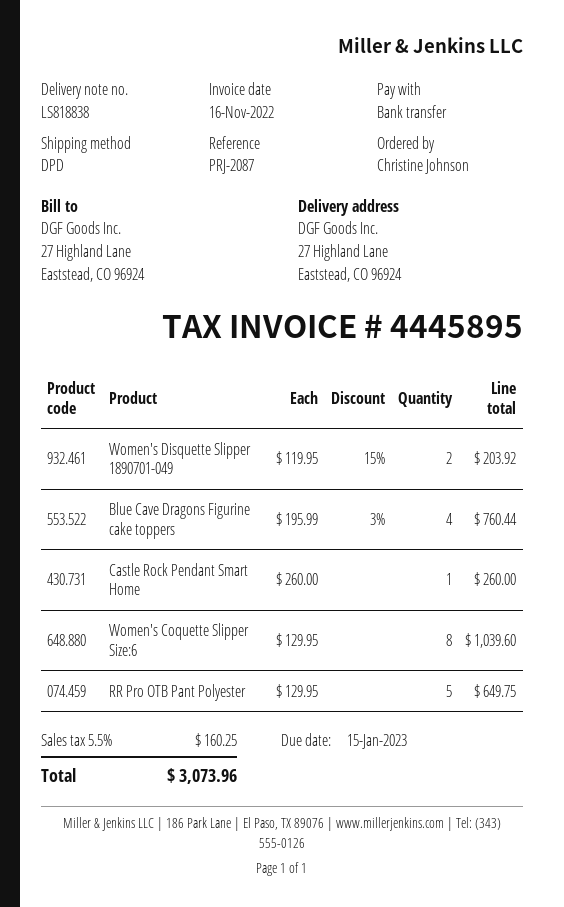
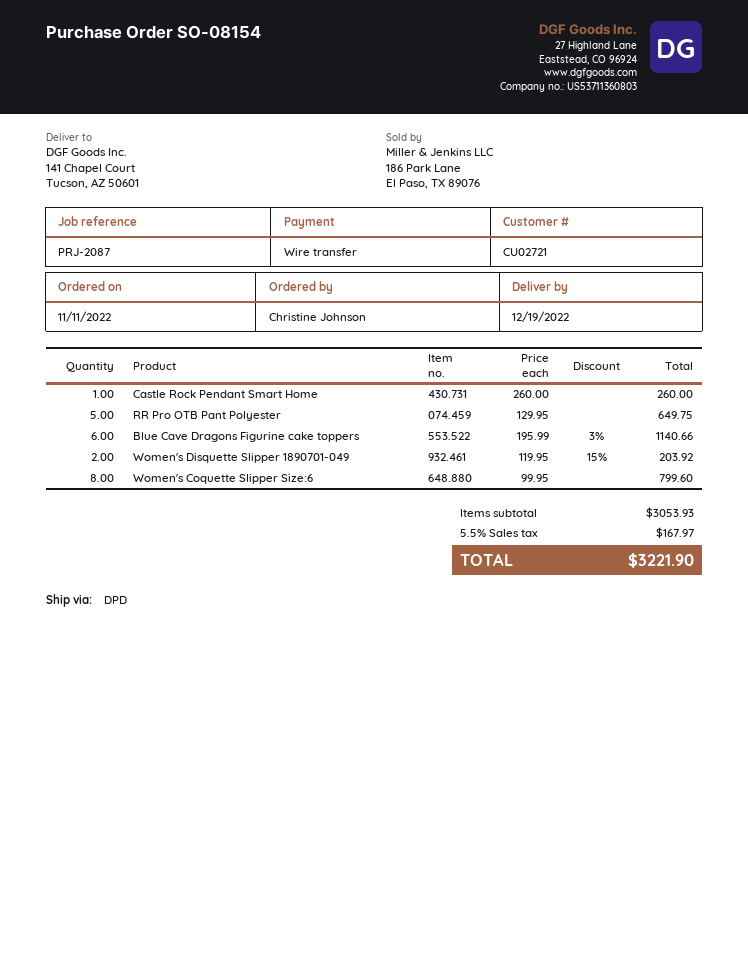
ship to: 27 Highland Lane, Eaststead, CO 96924 -> 141 Chapel Court, Tucson, AZ 50601
Blue Cave Dragons Figurine cake toppers: 4 x 195.99 - 3% = 760.44 -> 6 x 195.99 - 3% = 1140.66
Women's Coquette Slipper Size:6: 8 x 129.95 = 1039.60 -> 8 x 99.95 = 799.60
tax: 5.5% = 160.25 -> 5.5% = 167.97
total: 3073.96 -> 3221.90

